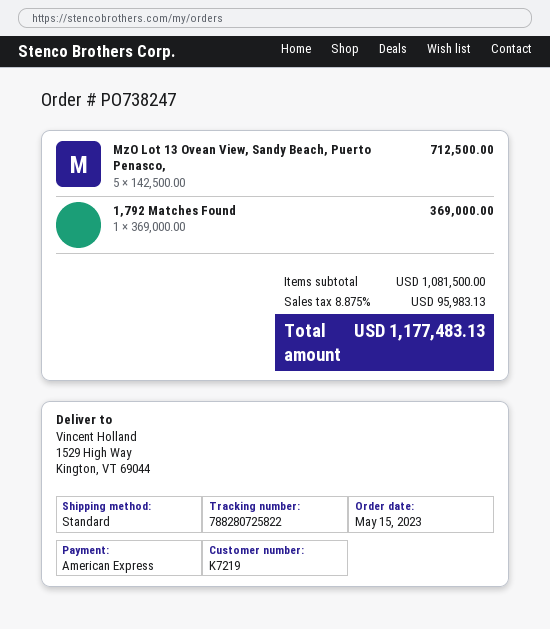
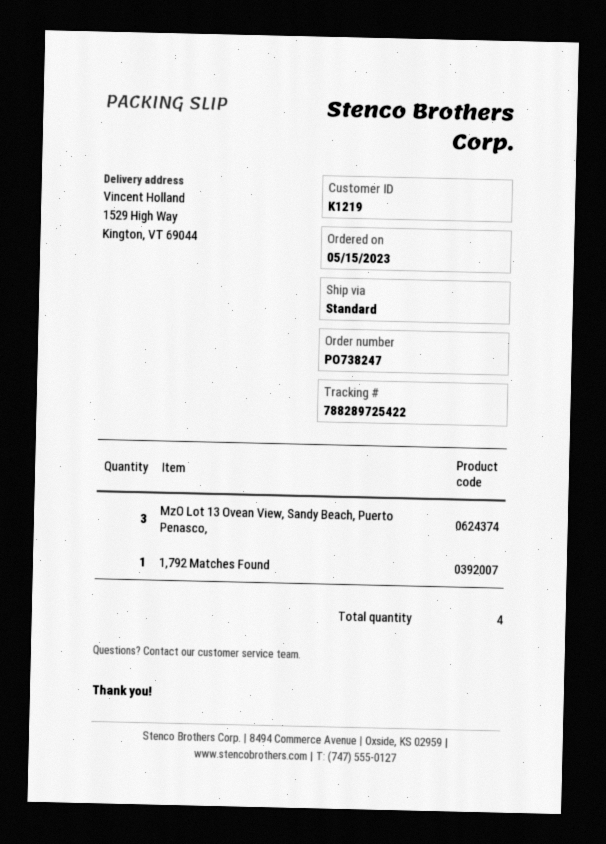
customer number: K7219 -> K1219
tracking number: 788280725822 -> 788289725422
MzO Lot 13 Ovean View, Sandy Beach, Puerto Penasco,: 5 -> 3

